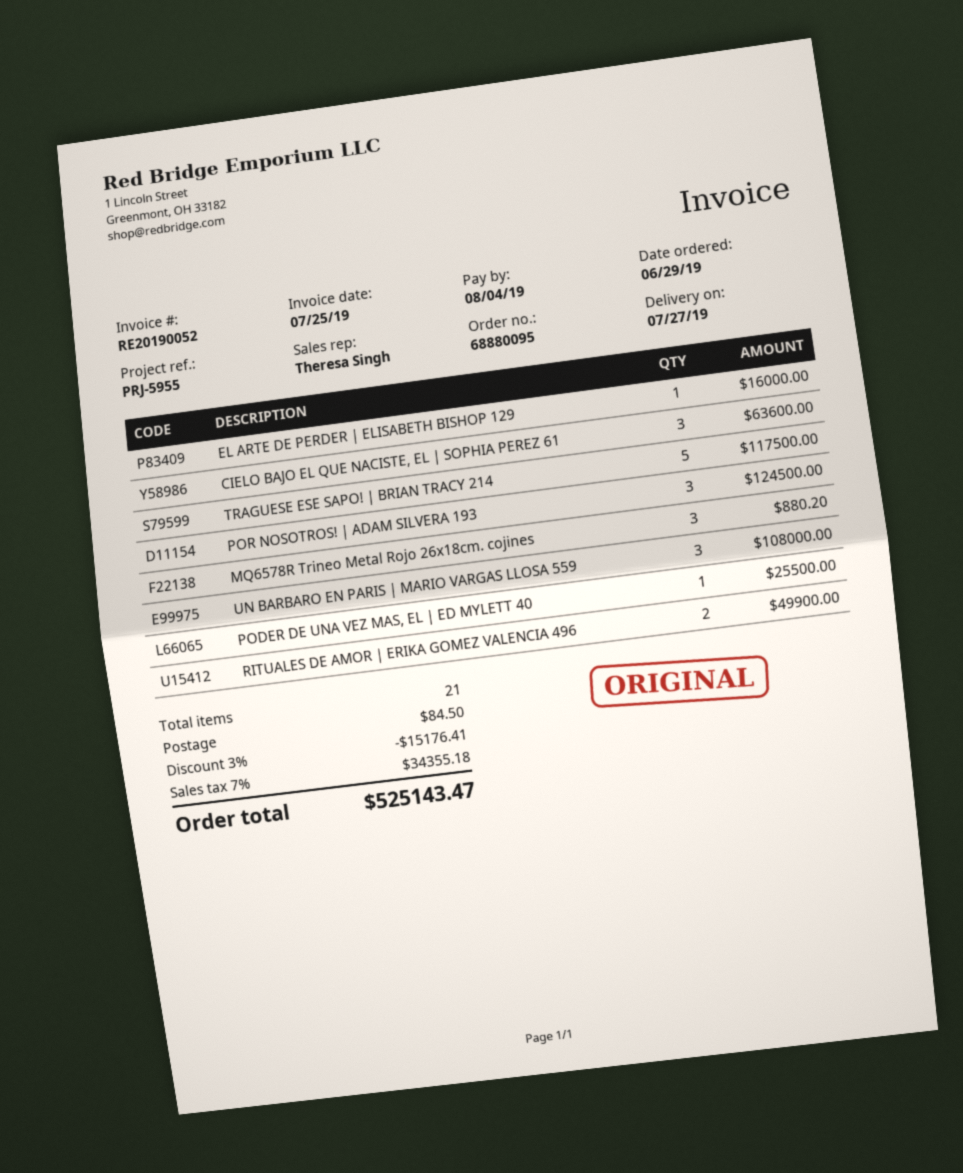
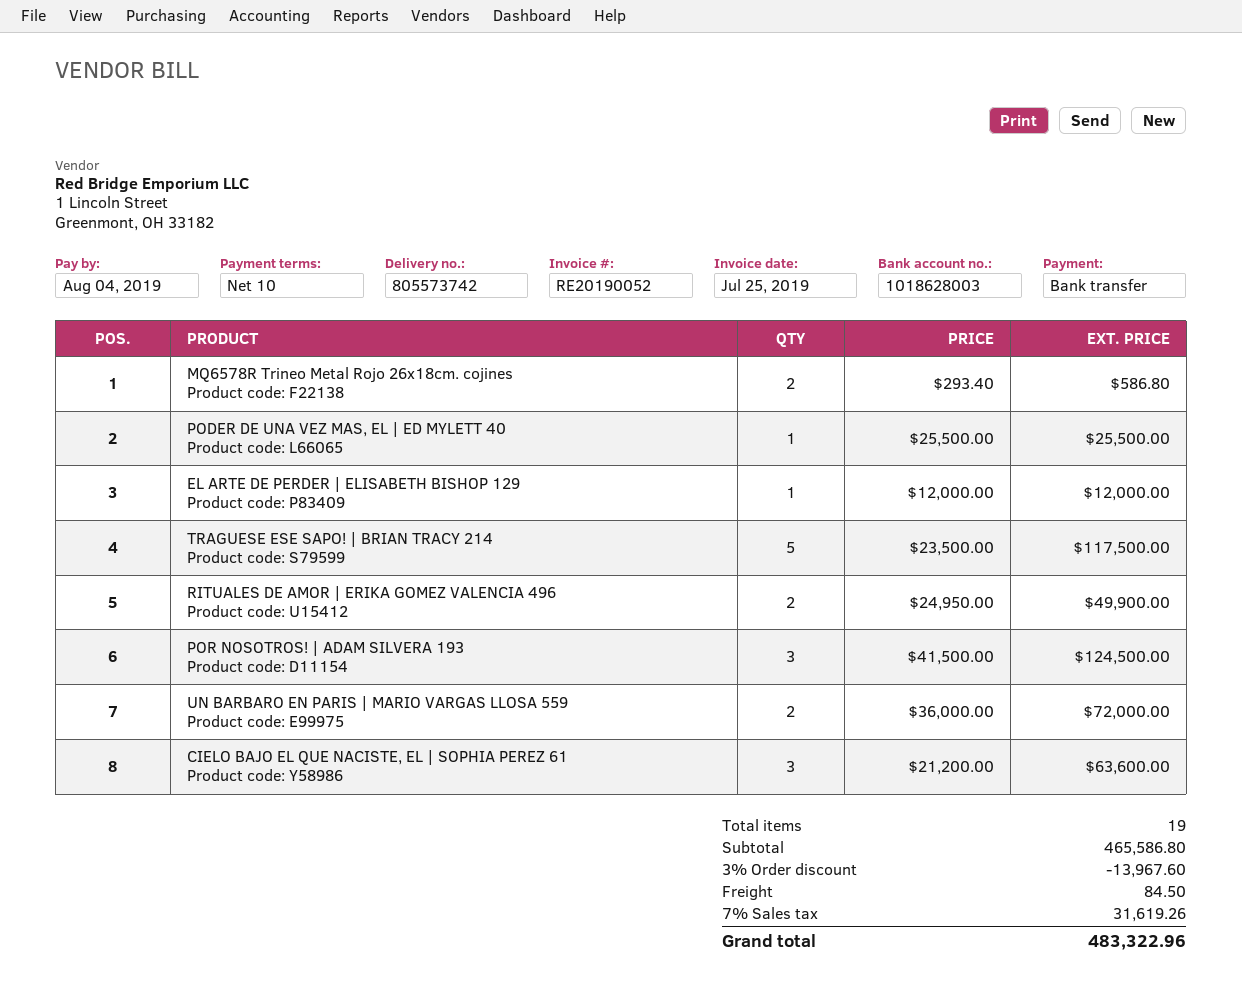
EL ARTE DE PERDER | ELISABETH BISHOP 129: 1 for 16000.00 -> 1 for 12000.00
MQ6578R Trineo Metal Rojo 26x18cm. cojines: 3 for 880.20 -> 2 for 586.80
UN BARBARO EN PARIS | MARIO VARGAS LLOSA 559: 3 for 108000.00 -> 2 for 72000.00
total quantity: 21 -> 19
discount: 3% = 15176.41 -> 3% = 13967.60
tax: 7% = 34355.18 -> 7% = 31619.26
total: 525143.47 -> 483322.96

